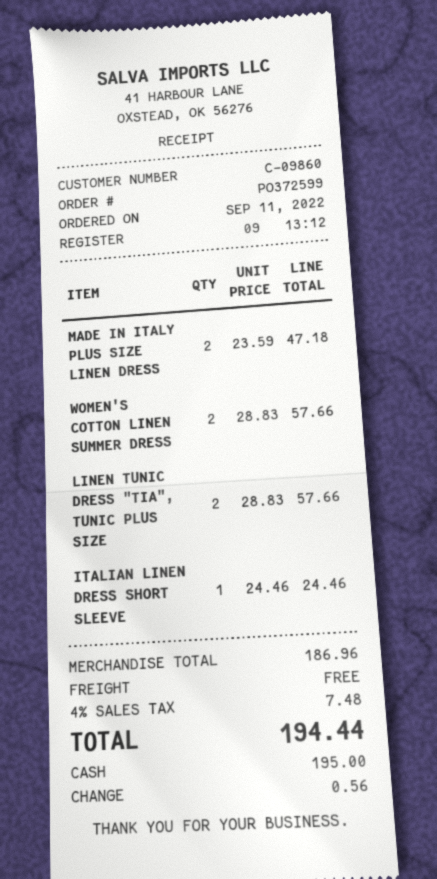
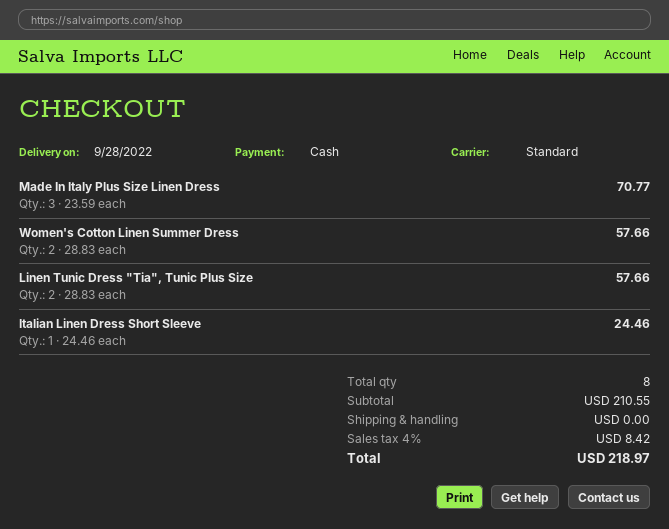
MADE IN ITALY PLUS SIZE LINEN DRESS: 2 x 23.59 = 47.18 -> 3 x 23.59 = 70.77
subtotal: 186.96 -> 210.55
tax: 4% = 7.48 -> 4% = 8.42
total: 194.44 -> 218.97

